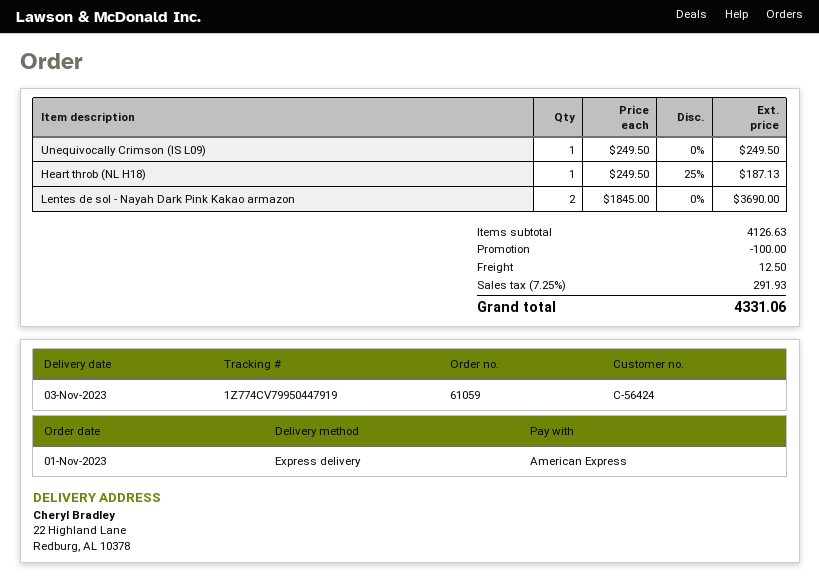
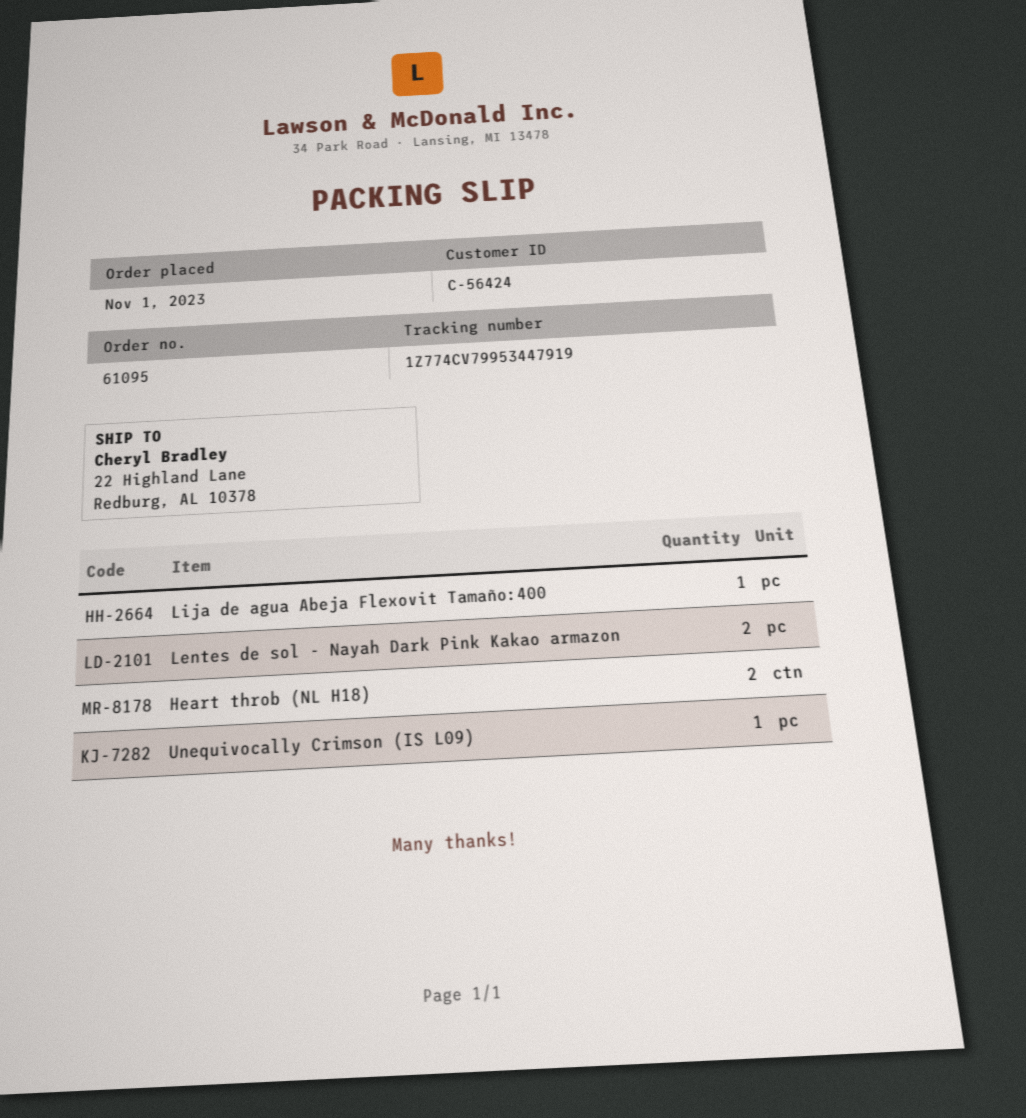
order number: 61059 -> 61095
tracking number: 1Z774CV79950447919 -> 1Z774CV79953447919
Heart throb (NL H18): 1 -> 2
Lija de agua Abeja Flexovit Tamaño:400: none -> 1

